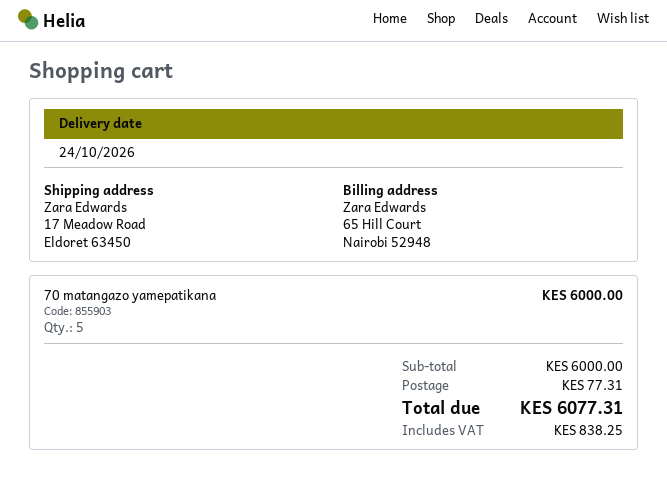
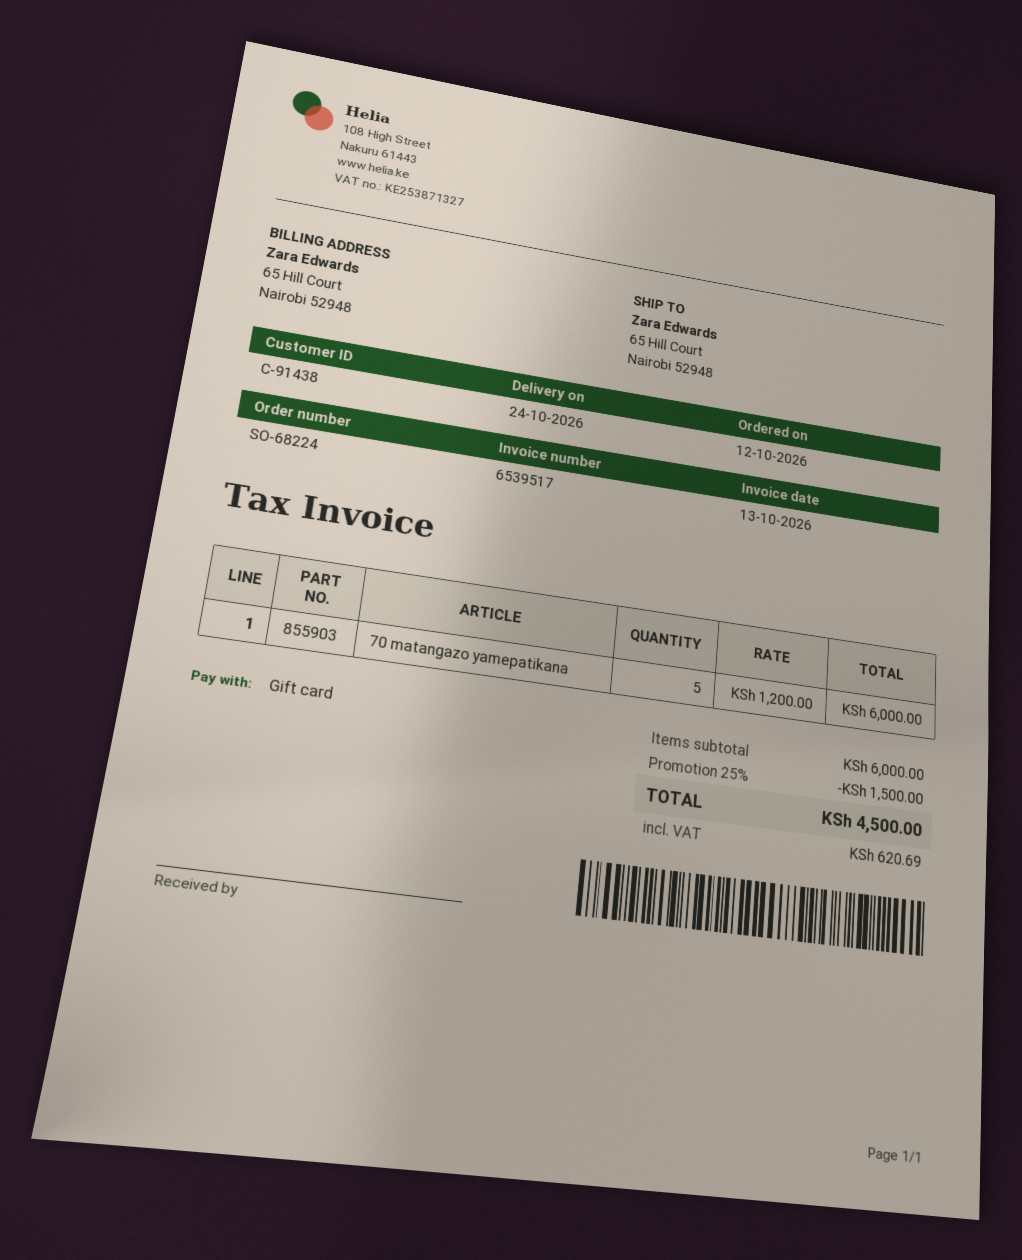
ship to: 17 Meadow Road, Eldoret 63450 -> 65 Hill Court, Nairobi 52948
discount: none -> 25% = 1500.00
shipping: 77.31 -> none
tax: 838.25 -> 620.69
total: 6077.31 -> 4500.00

